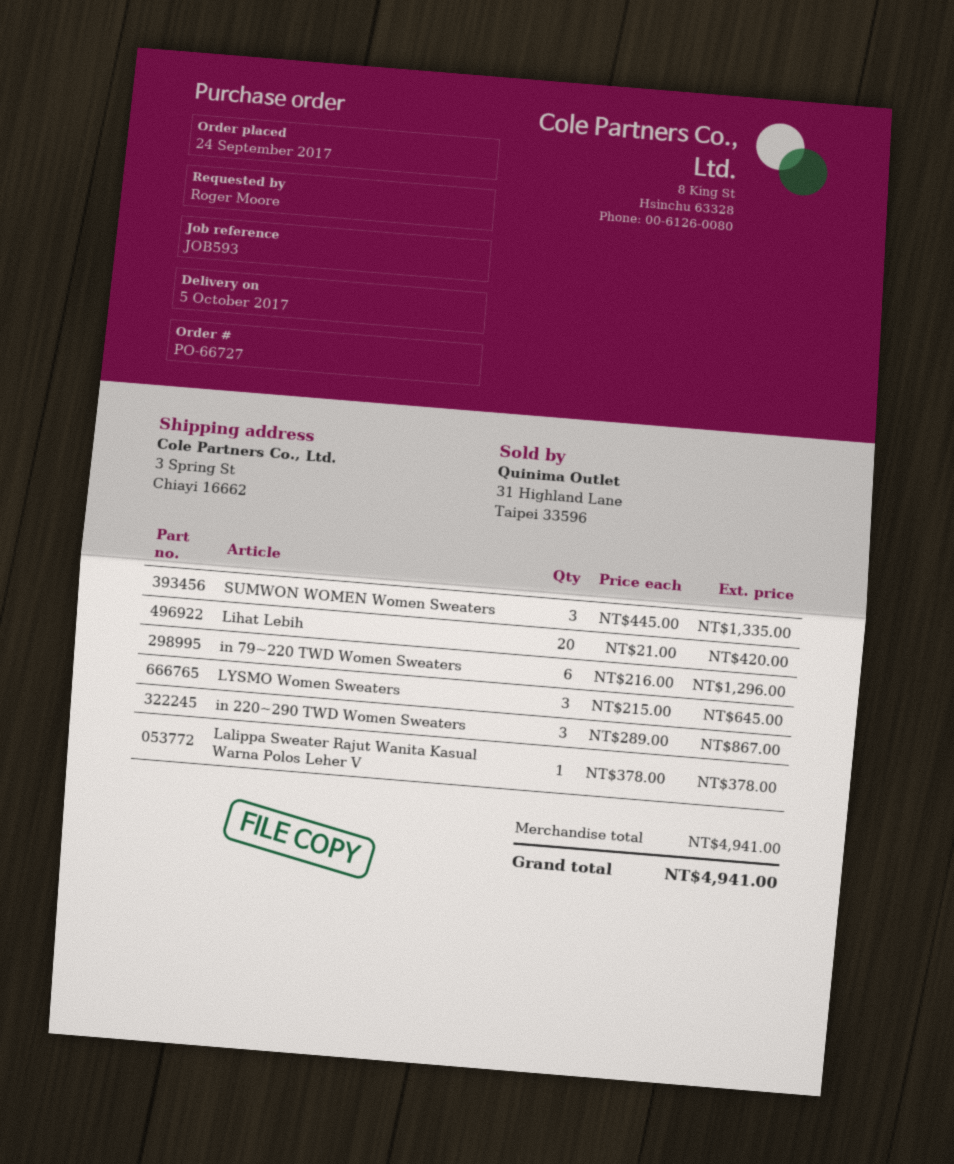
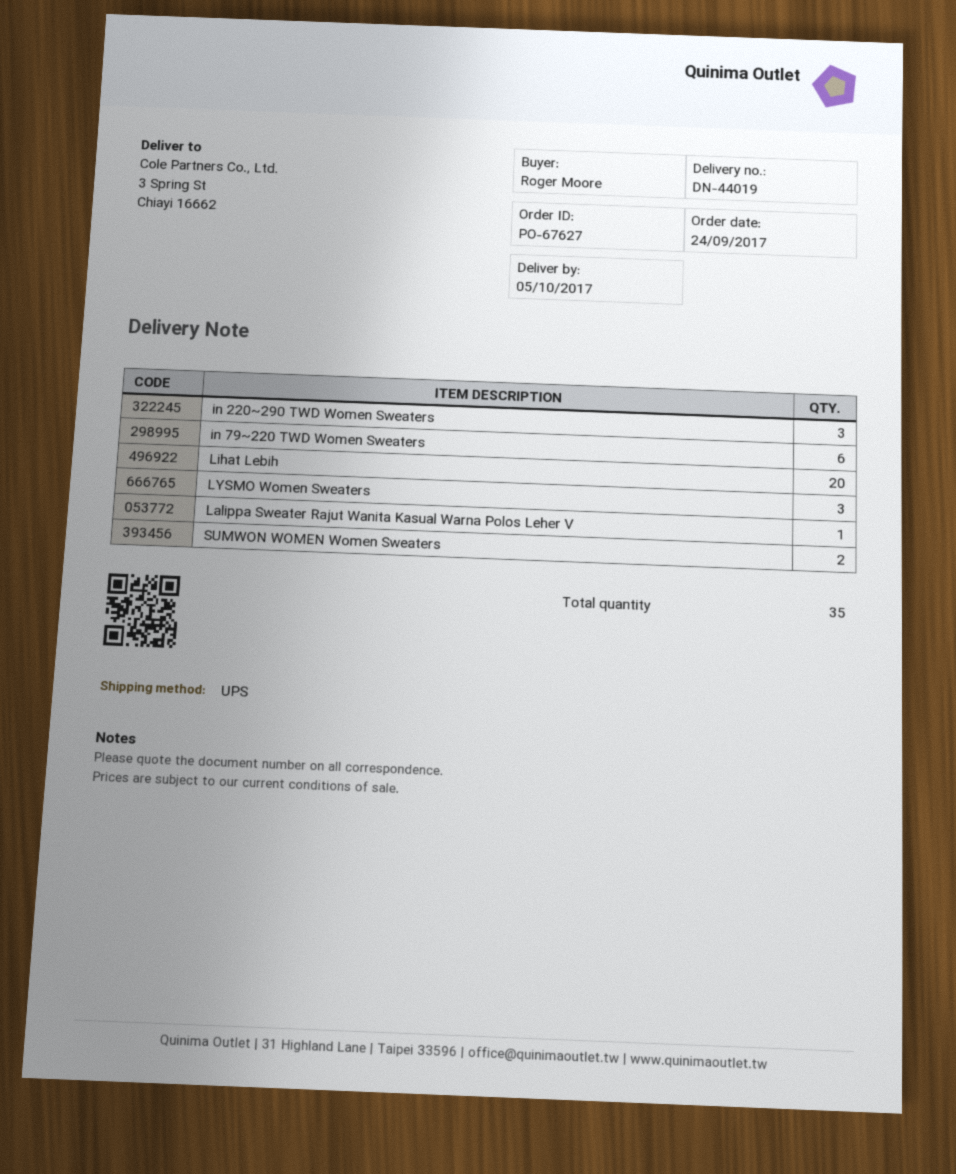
order number: PO-66727 -> PO-67627
SUMWON WOMEN Women Sweaters: 3 -> 2

